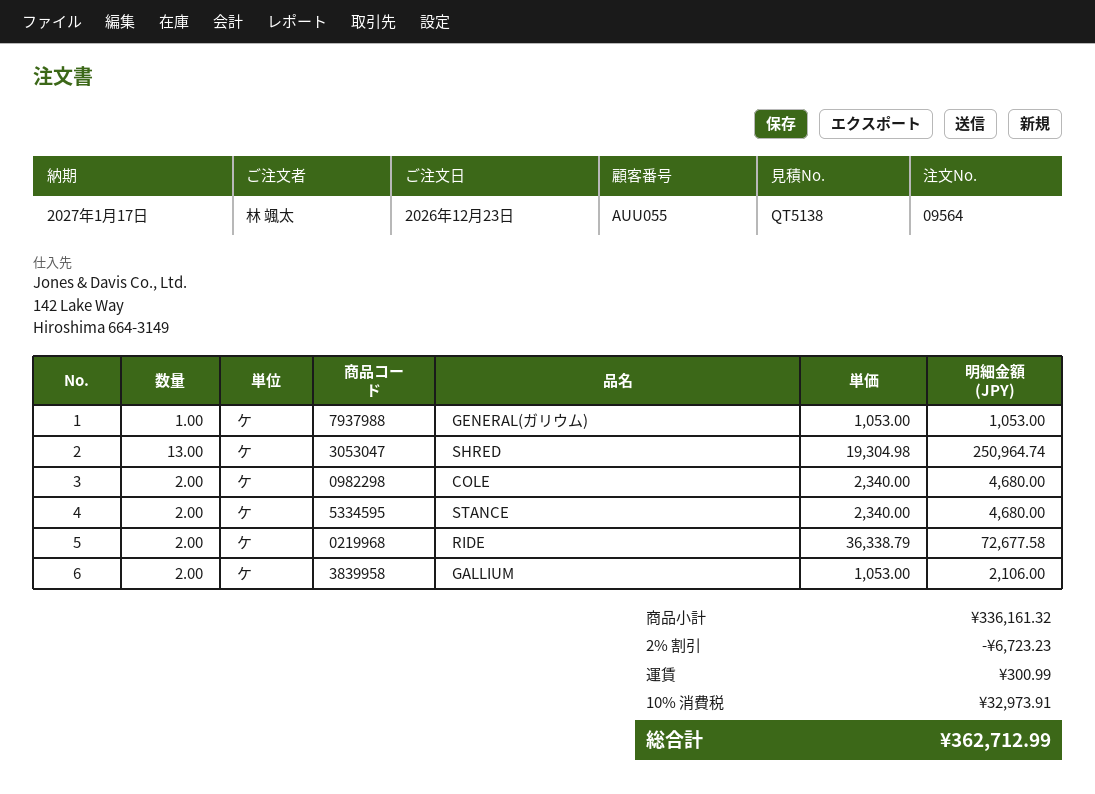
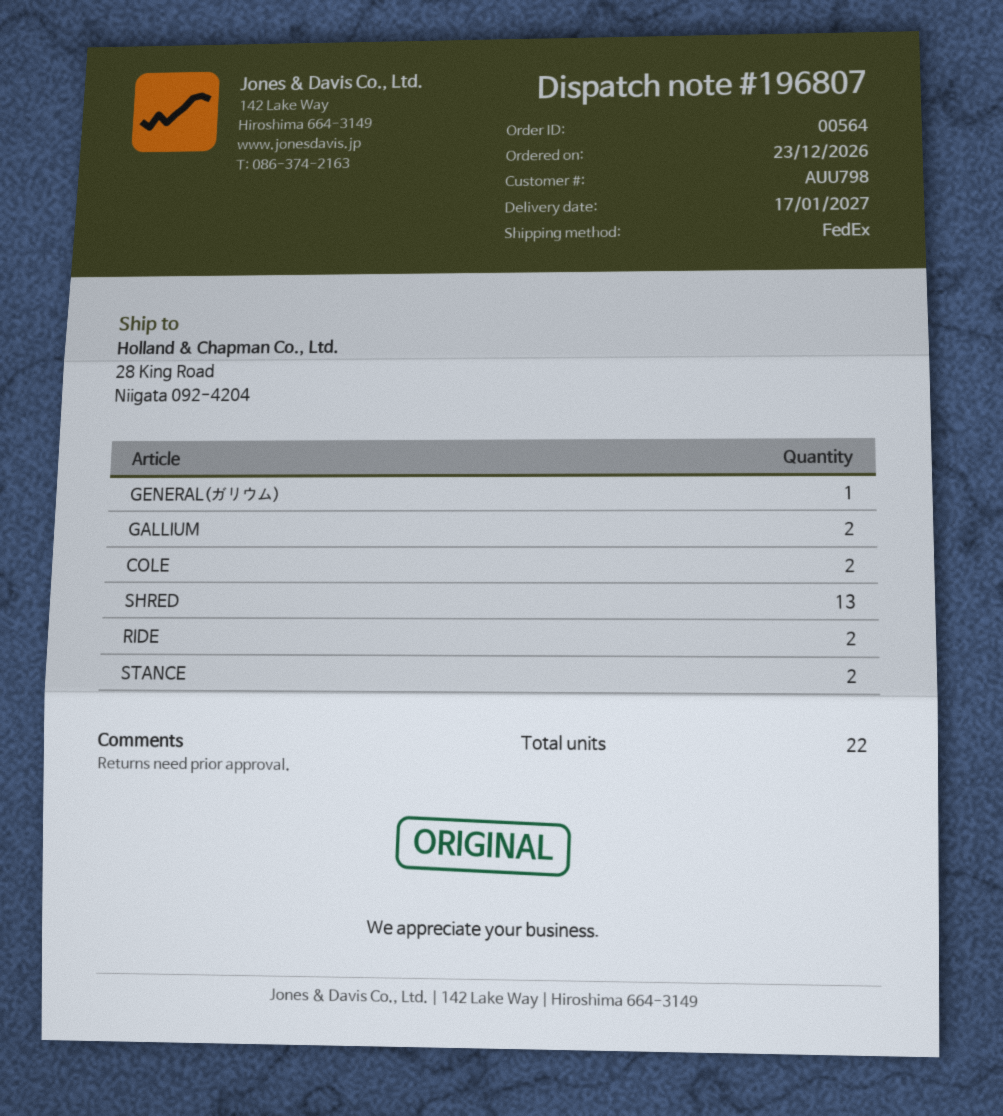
order number: 09564 -> 00564
customer number: AUU055 -> AUU798

